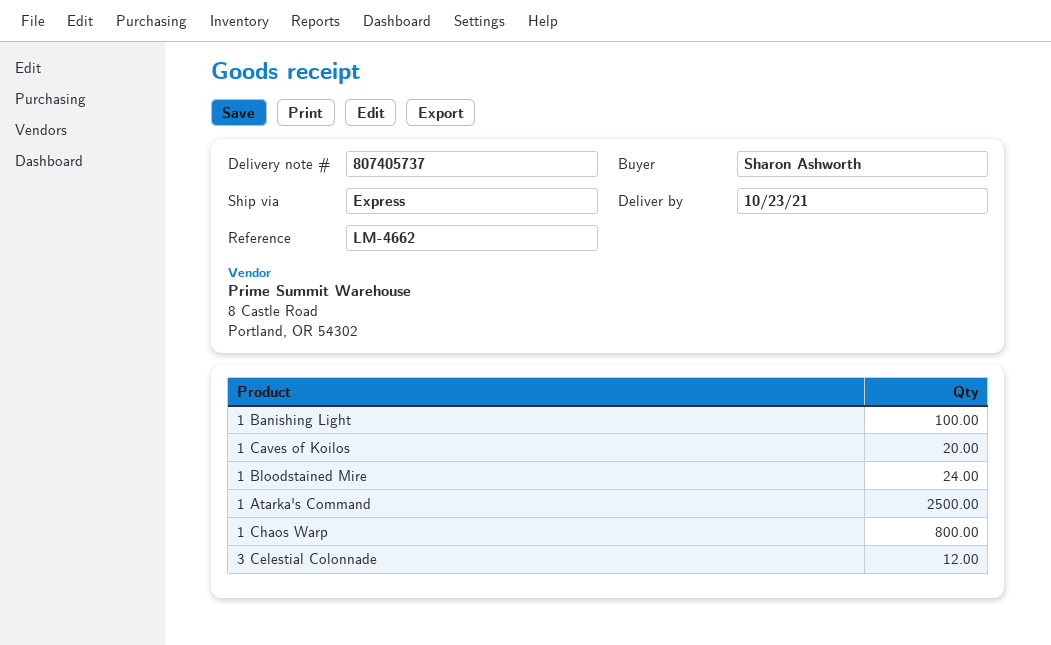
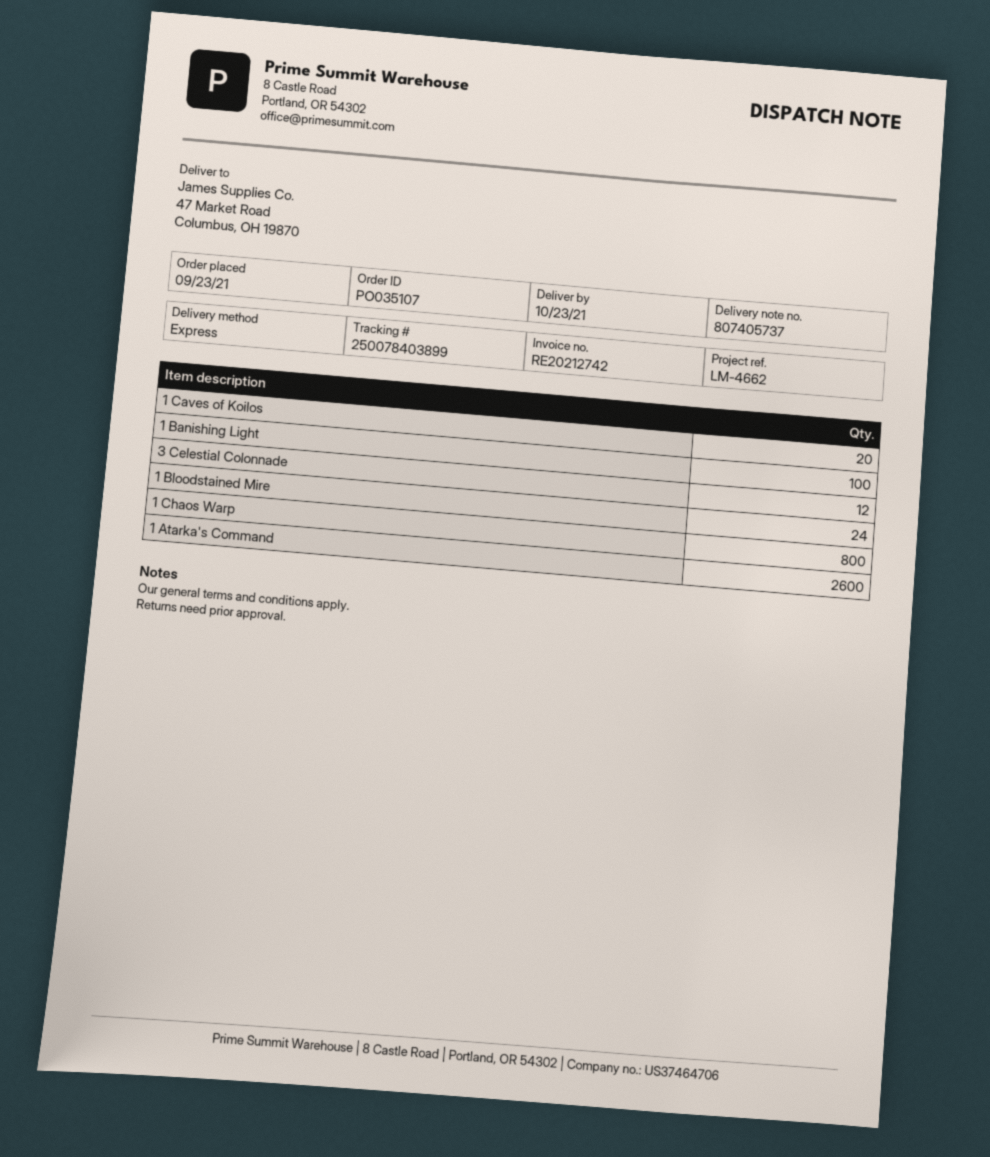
1 Atarka's Command: 2500 -> 2600

